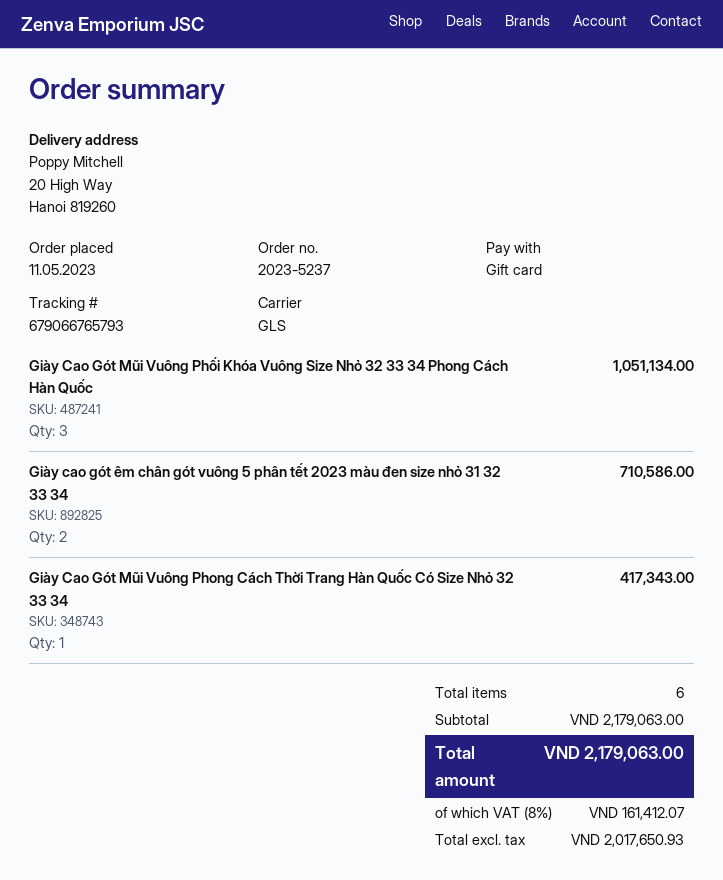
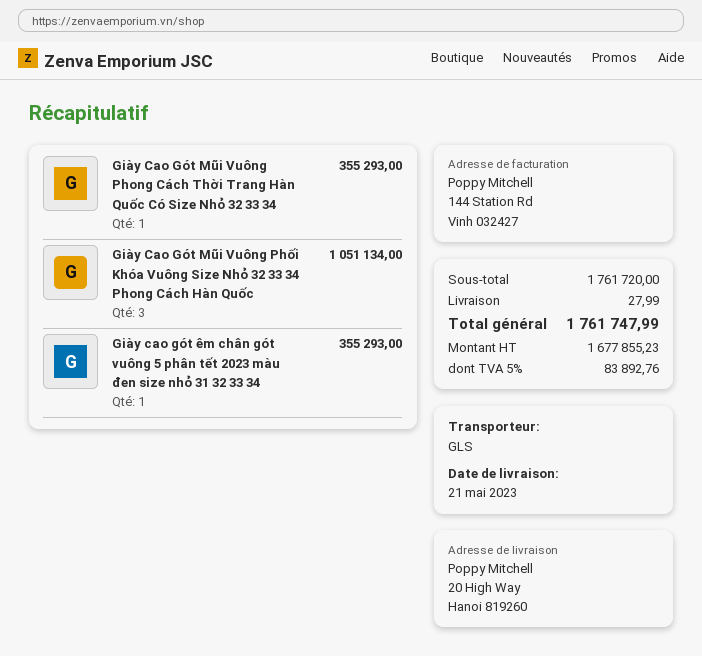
Giày cao gót êm chân gót vuông 5 phân tết 2023 màu đen size nhỏ 31 32 33 34: 2 for 710586.00 -> 1 for 355293.00
Giày Cao Gót Mũi Vuông Phong Cách Thời Trang Hàn Quốc Có Size Nhỏ 32 33 34: 1 for 417343.00 -> 1 for 355293.00
subtotal: 2179063.00 -> 1761720.00
shipping: none -> 27.99
net: 2017650.93 -> 1677855.23
tax: 8% = 161412.07 -> 5% = 83892.76
total: 2179063.00 -> 1761747.99

